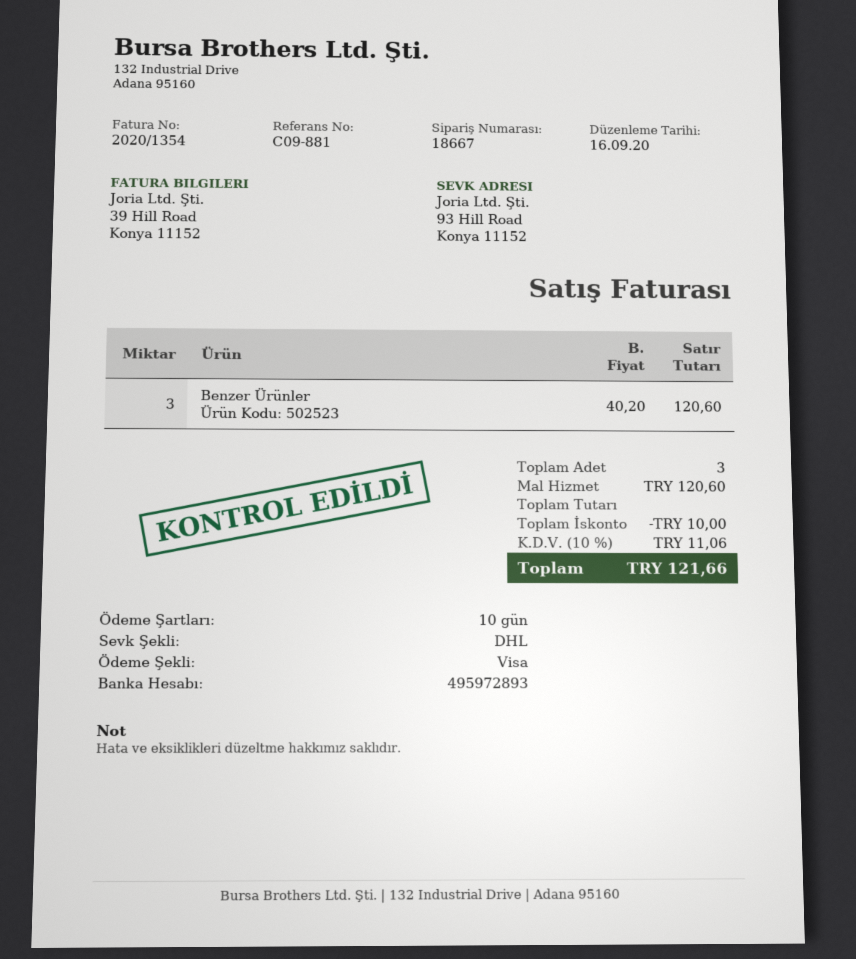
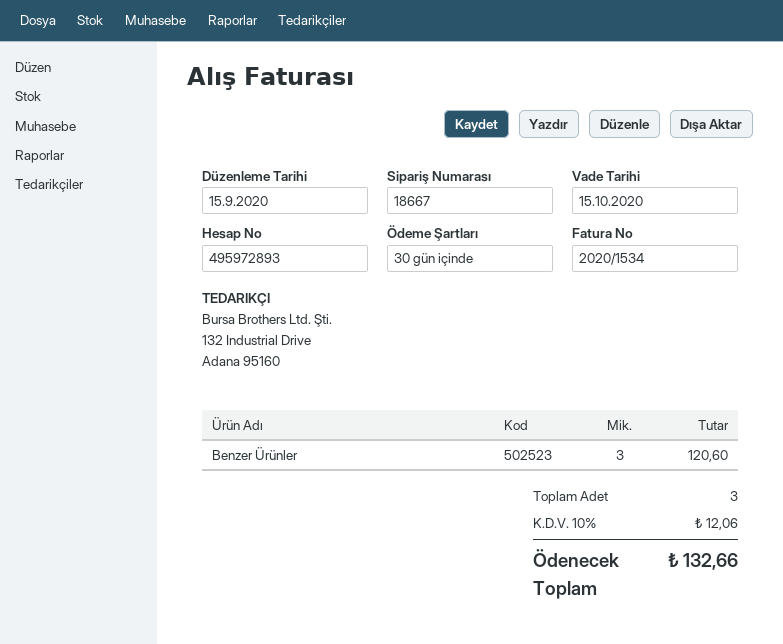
invoice number: 2020/1354 -> 2020/1534
invoice date: 2020-09-16 -> 2020-09-15
payment terms: 10 days -> 30 days
discount: 10.00 -> none
tax: 10% = 11.06 -> 10% = 12.06
total: 121.66 -> 132.66

